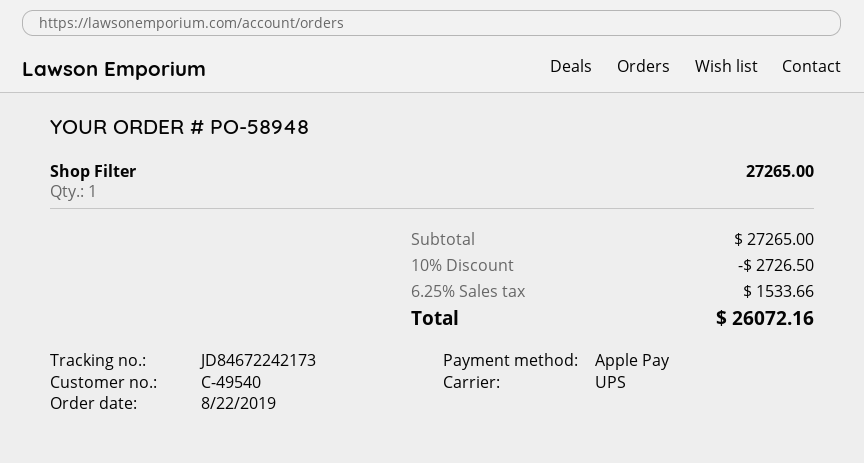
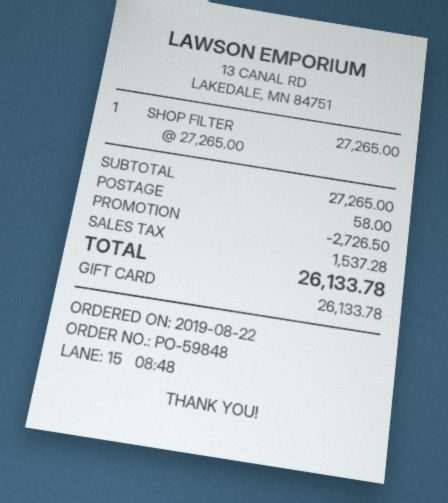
order number: PO-58948 -> PO-59848
payment method: Apple Pay -> gift card
shipping: none -> 58.00
tax: 1533.66 -> 1537.28
total: 26072.16 -> 26133.78

